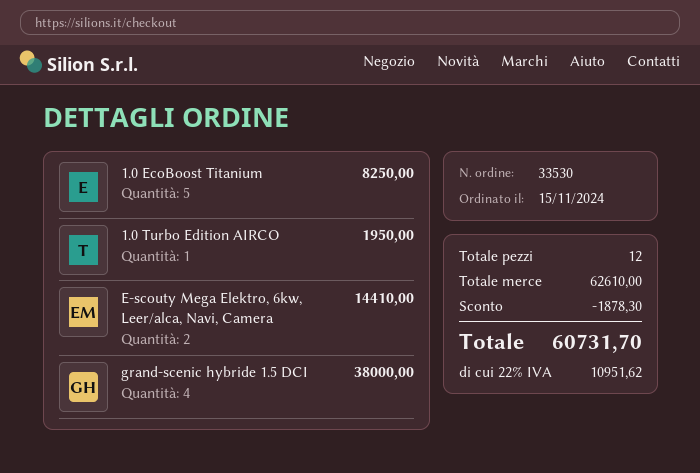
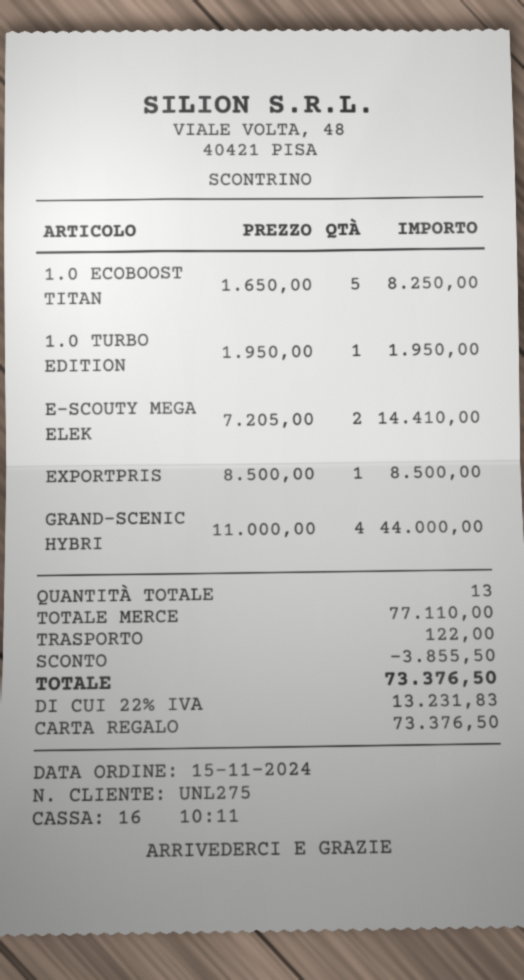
grand-scenic hybride 1.5 DCI: 4 for 38000.00 -> 4 for 44000.00
EXPORTPRIS: none -> 1 for 8500.00
total quantity: 12 -> 13
subtotal: 62610.00 -> 77110.00
discount: 1878.30 -> 3855.50
shipping: none -> 122.00
tax: 22% = 10951.62 -> 22% = 13231.83
total: 60731.70 -> 73376.50

